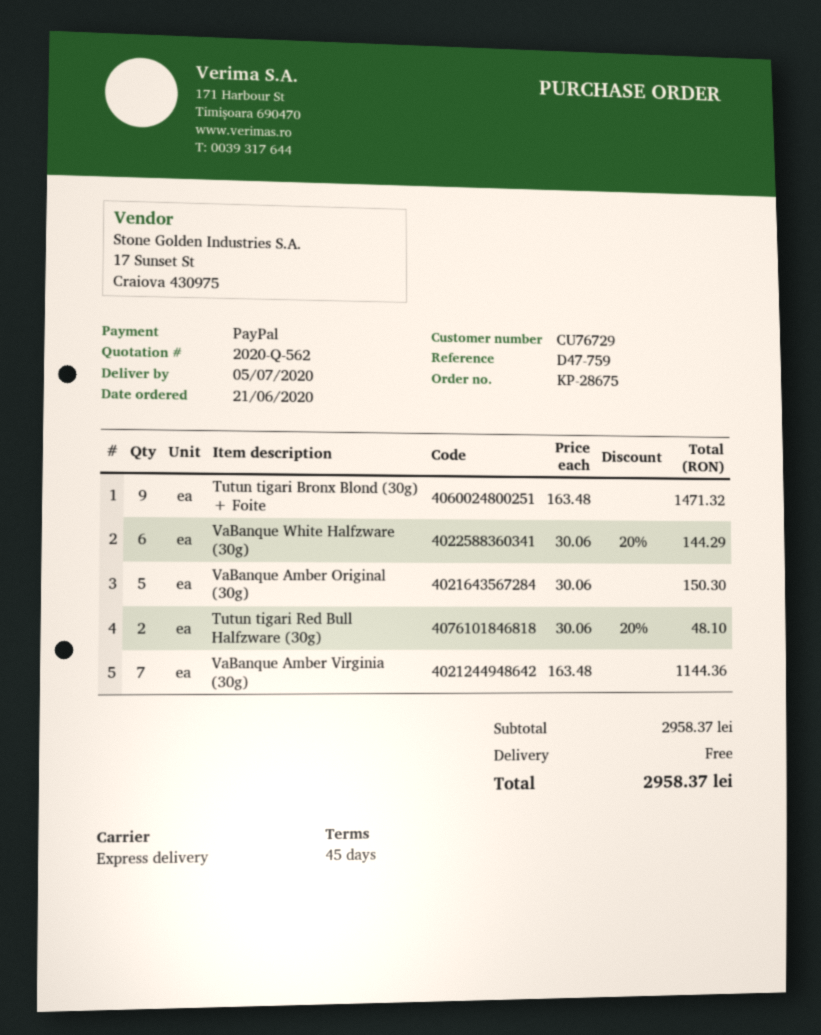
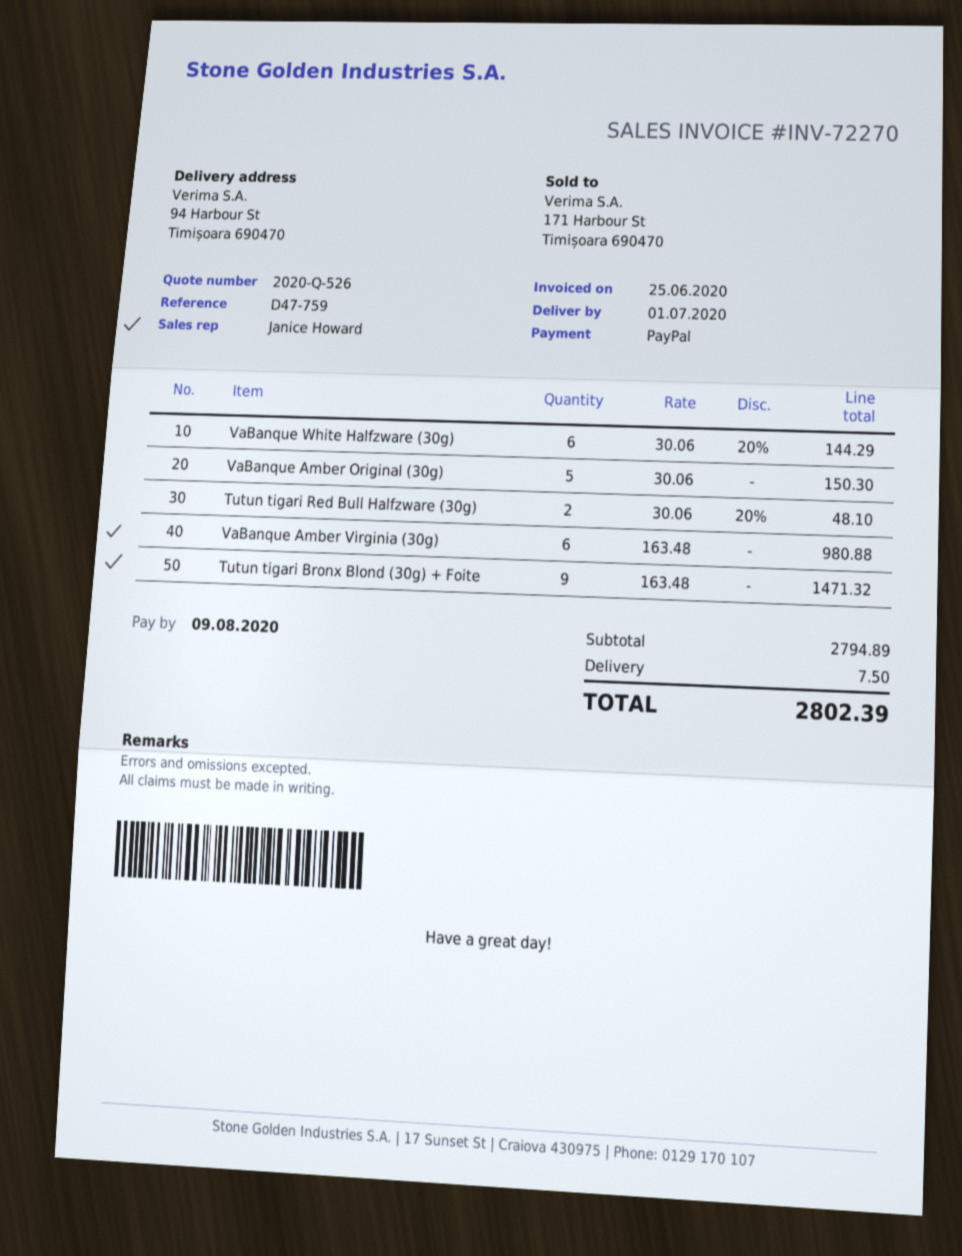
quote number: 2020-Q-562 -> 2020-Q-526
delivery date: 2020-07-05 -> 2020-07-01
VaBanque Amber Virginia (30g): 7 x 163.48 = 1144.36 -> 6 x 163.48 = 980.88
subtotal: 2958.37 -> 2794.89
shipping: 0.00 -> 7.50
total: 2958.37 -> 2802.39

